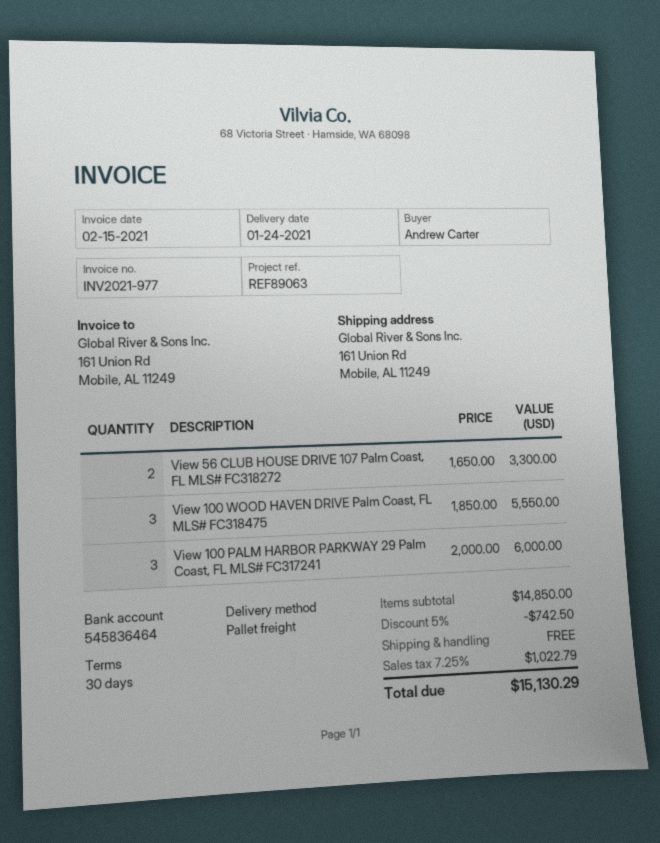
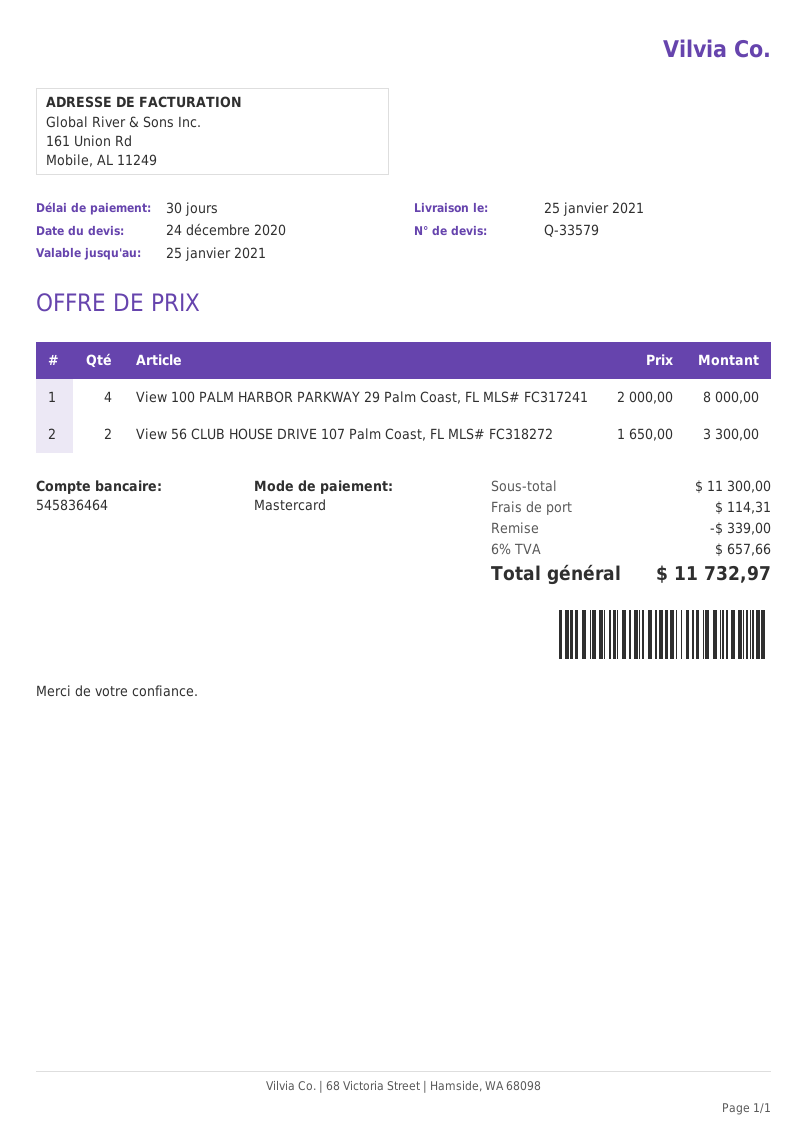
delivery date: 2021-01-24 -> 2021-01-25
View 100 WOOD HAVEN DRIVE Palm Coast, FL MLS# FC318475: 3 x 1850.00 = 5550.00 -> none
View 100 PALM HARBOR PARKWAY 29 Palm Coast, FL MLS# FC317241: 3 x 2000.00 = 6000.00 -> 4 x 2000.00 = 8000.00
subtotal: 14850.00 -> 11300.00
discount: 742.50 -> 339.00
shipping: 0.00 -> 114.31
tax: 7.25% = 1022.79 -> 6% = 657.66
total: 15130.29 -> 11732.97

